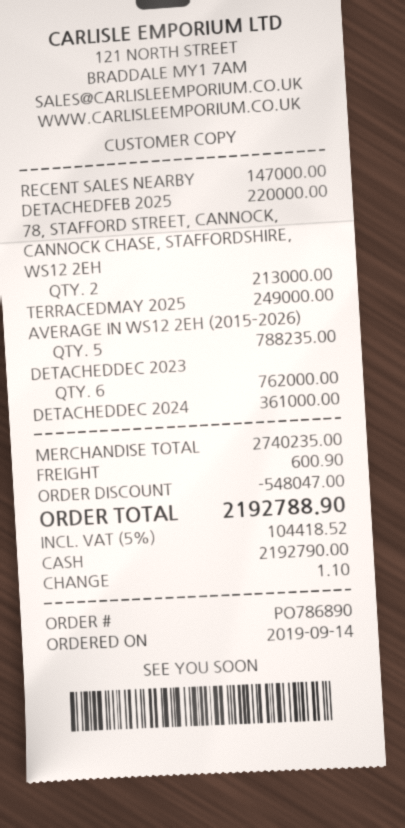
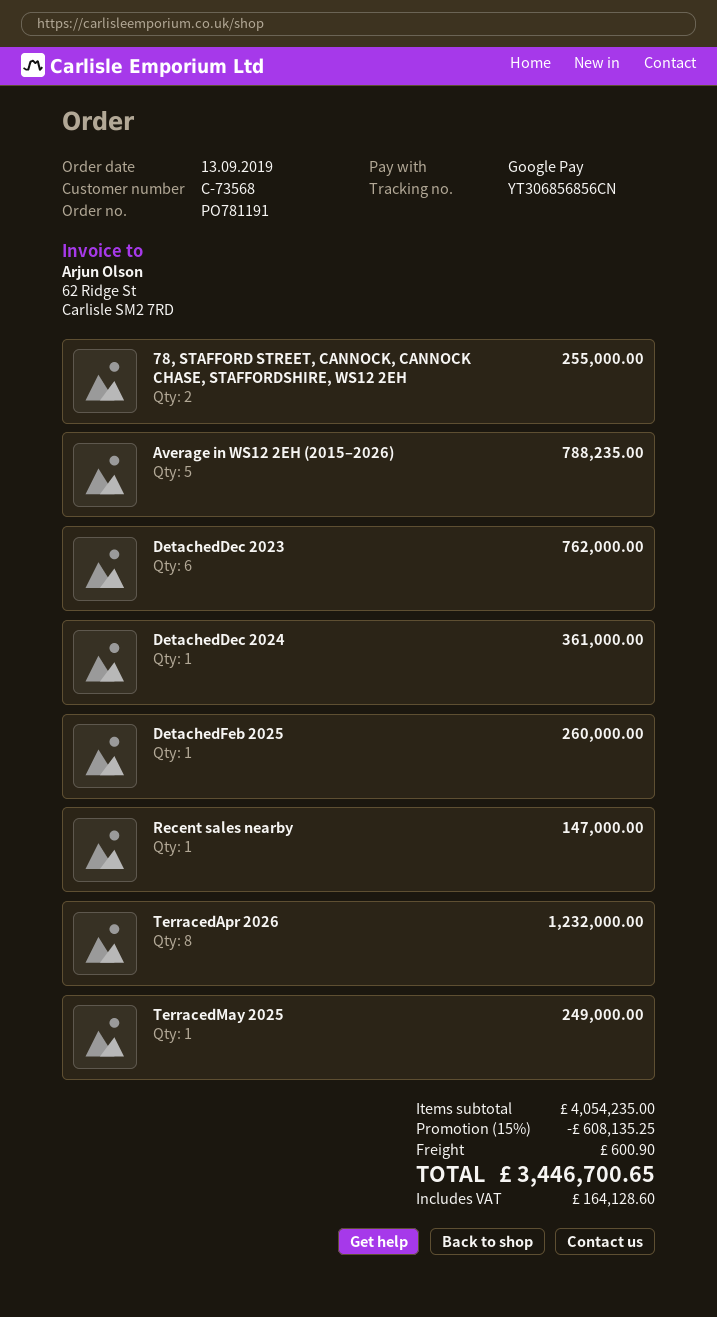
order number: PO786890 -> PO781191
order date: 2019-09-14 -> 2019-09-13
payment method: cash -> Google Pay
DETACHEDFEB 2025: 1 for 220000.00 -> 1 for 260000.00
78, STAFFORD STREET, CANNOCK, CANNOCK CHASE, STAFFORDSHIRE, WS12 2EH: 2 for 213000.00 -> 2 for 255000.00
TerracedApr 2026: none -> 8 for 1232000.00
subtotal: 2740235.00 -> 4054235.00
discount: 548047.00 -> 608135.25
tax: 104418.52 -> 164128.60
total: 2192788.90 -> 3446700.65

